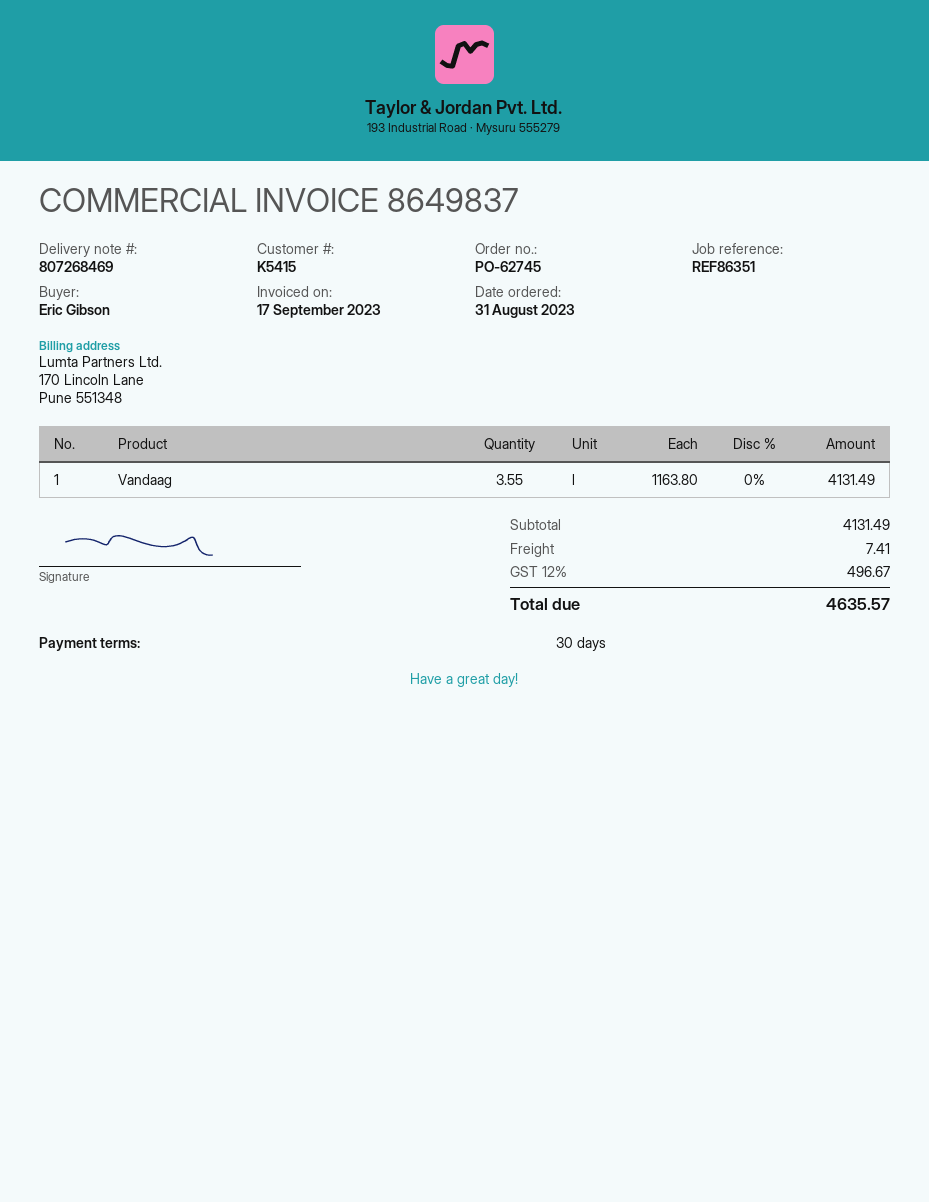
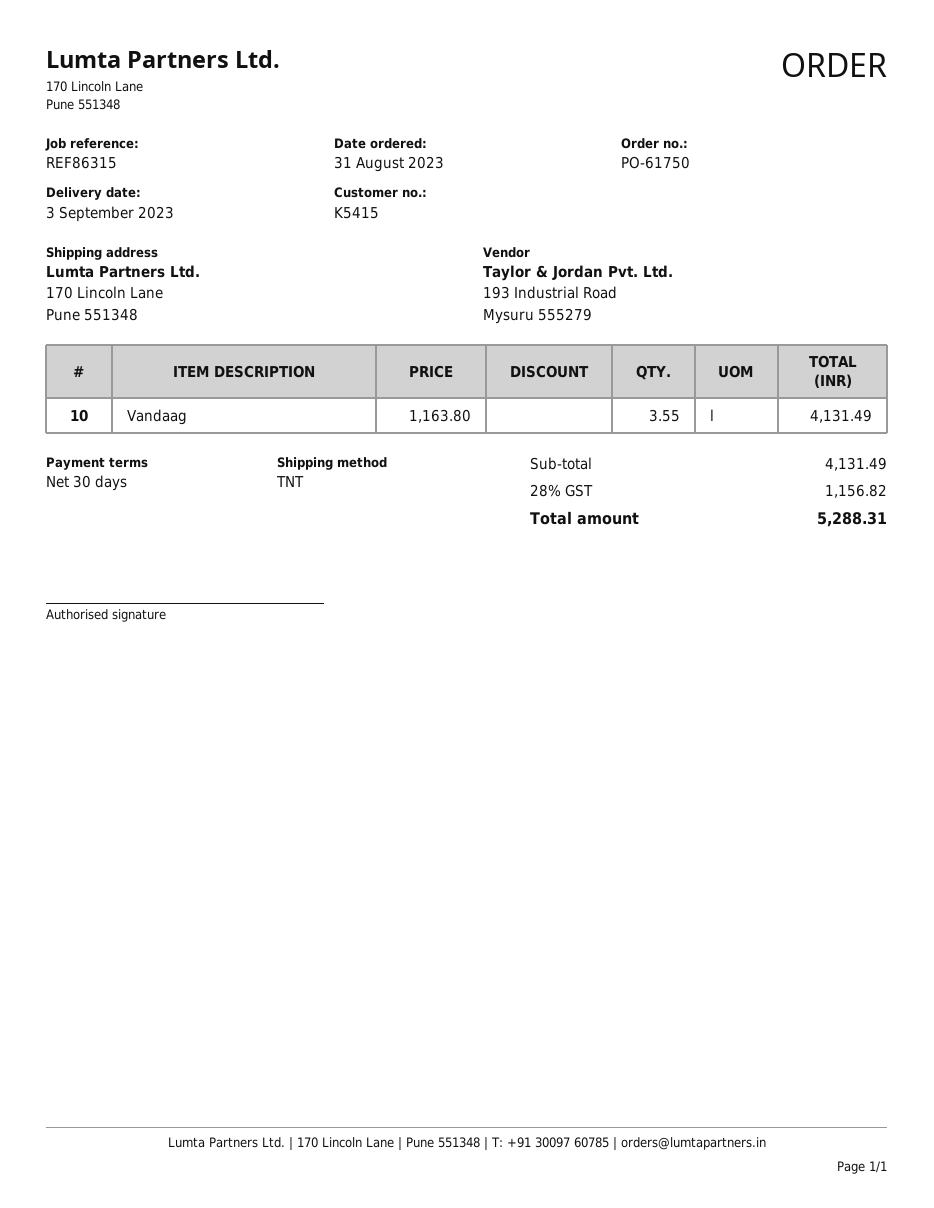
order number: PO-62745 -> PO-61750
reference: REF86351 -> REF86315
shipping: 7.41 -> none
tax: 12% = 496.67 -> 28% = 1156.82
total: 4635.57 -> 5288.31

